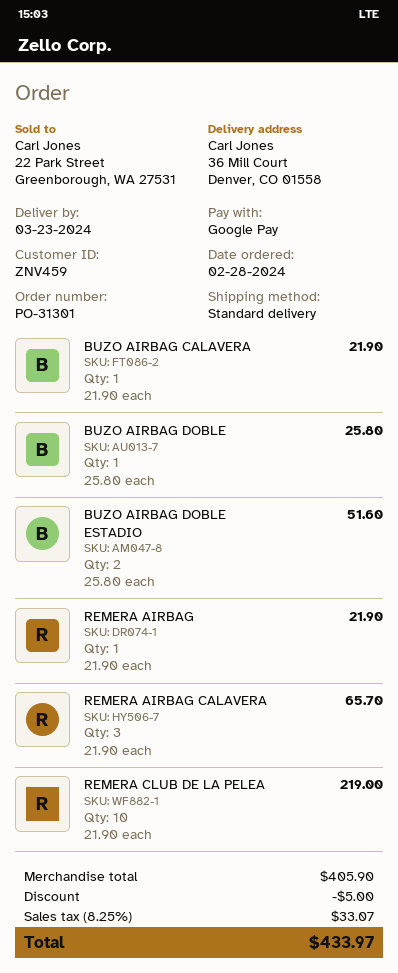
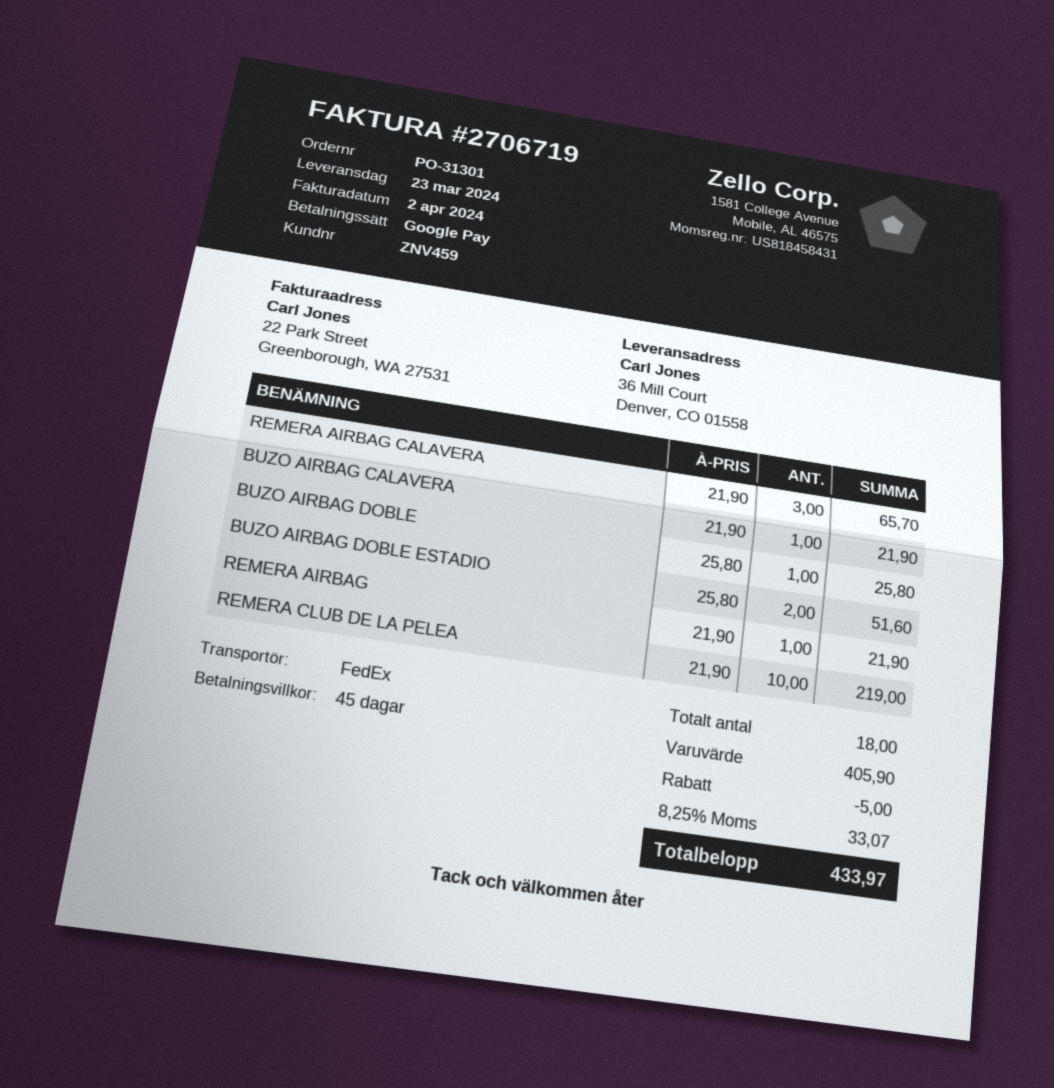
shipping method: standard -> FedEx

